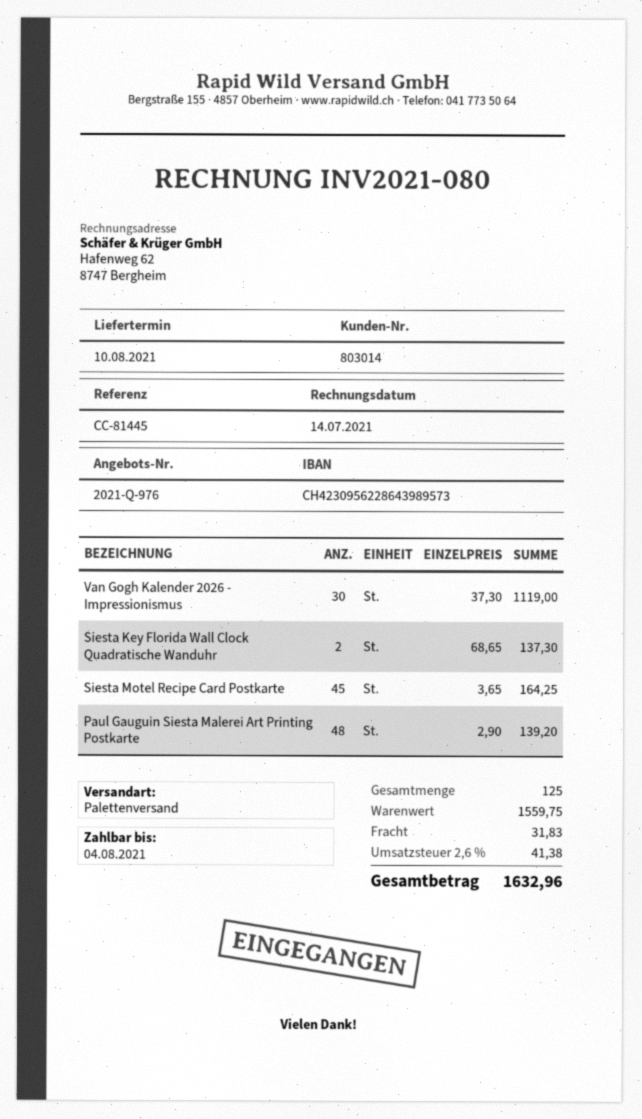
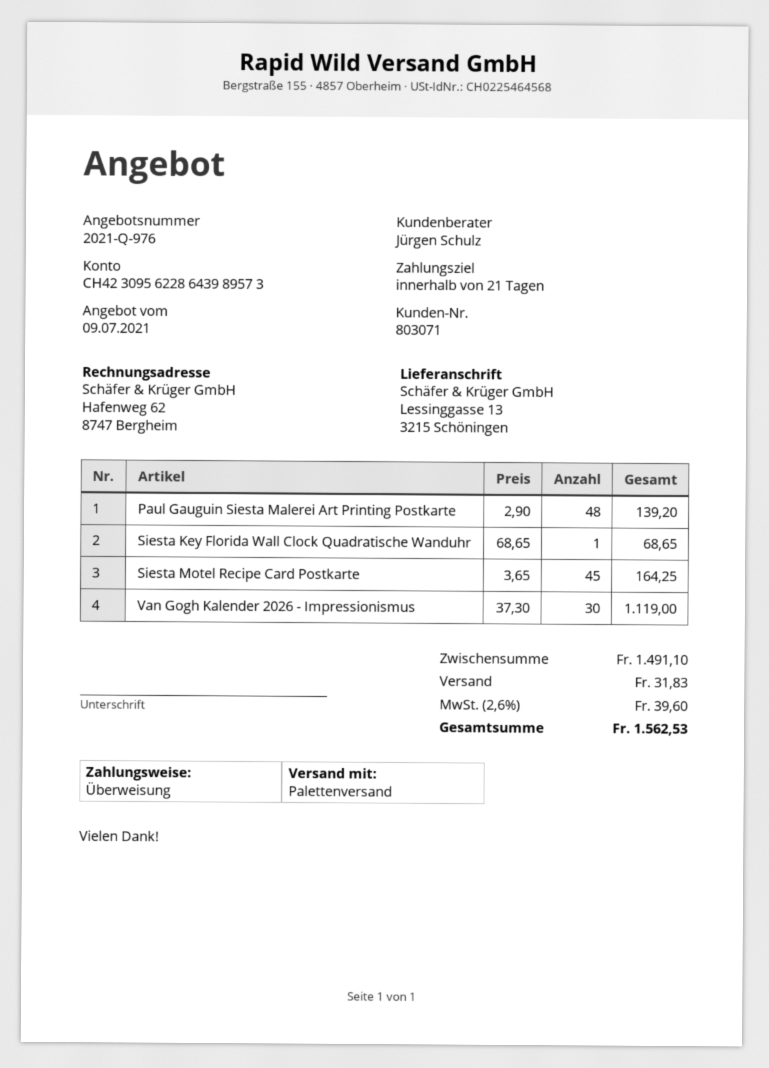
customer number: 803014 -> 803071
Siesta Key Florida Wall Clock Quadratische Wanduhr: 2 x 68.65 = 137.30 -> 1 x 68.65 = 68.65
subtotal: 1559.75 -> 1491.10
tax: 2.6% = 41.38 -> 2.6% = 39.60
total: 1632.96 -> 1562.53

